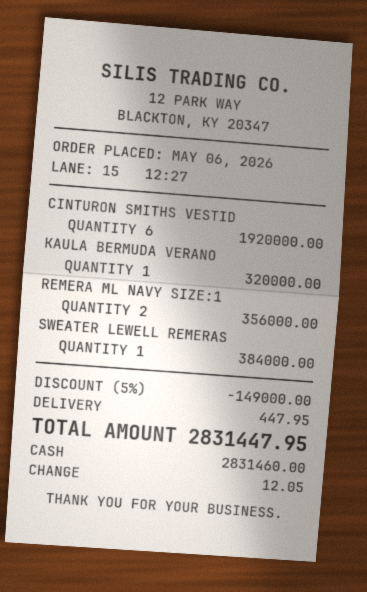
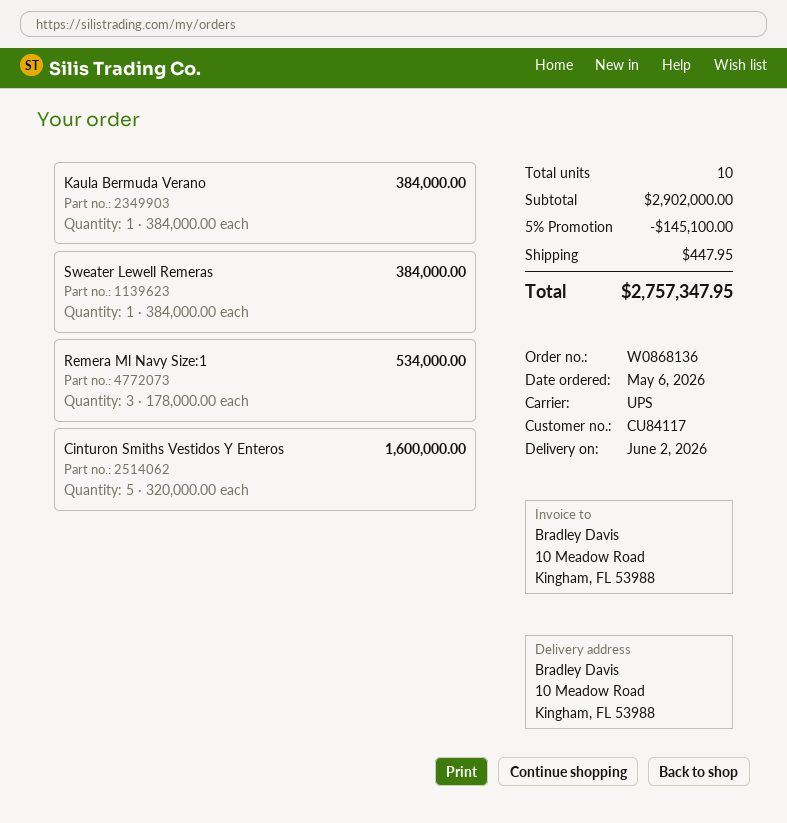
CINTURON SMITHS VESTID: 6 for 1920000.00 -> 5 for 1600000.00
KAULA BERMUDA VERANO: 1 for 320000.00 -> 1 for 384000.00
REMERA ML NAVY SIZE:1: 2 for 356000.00 -> 3 for 534000.00
discount: 5% = 149000.00 -> 5% = 145100.00
total: 2831447.95 -> 2757347.95

